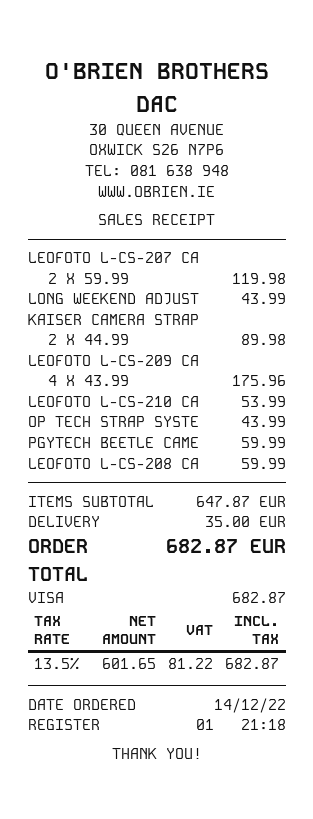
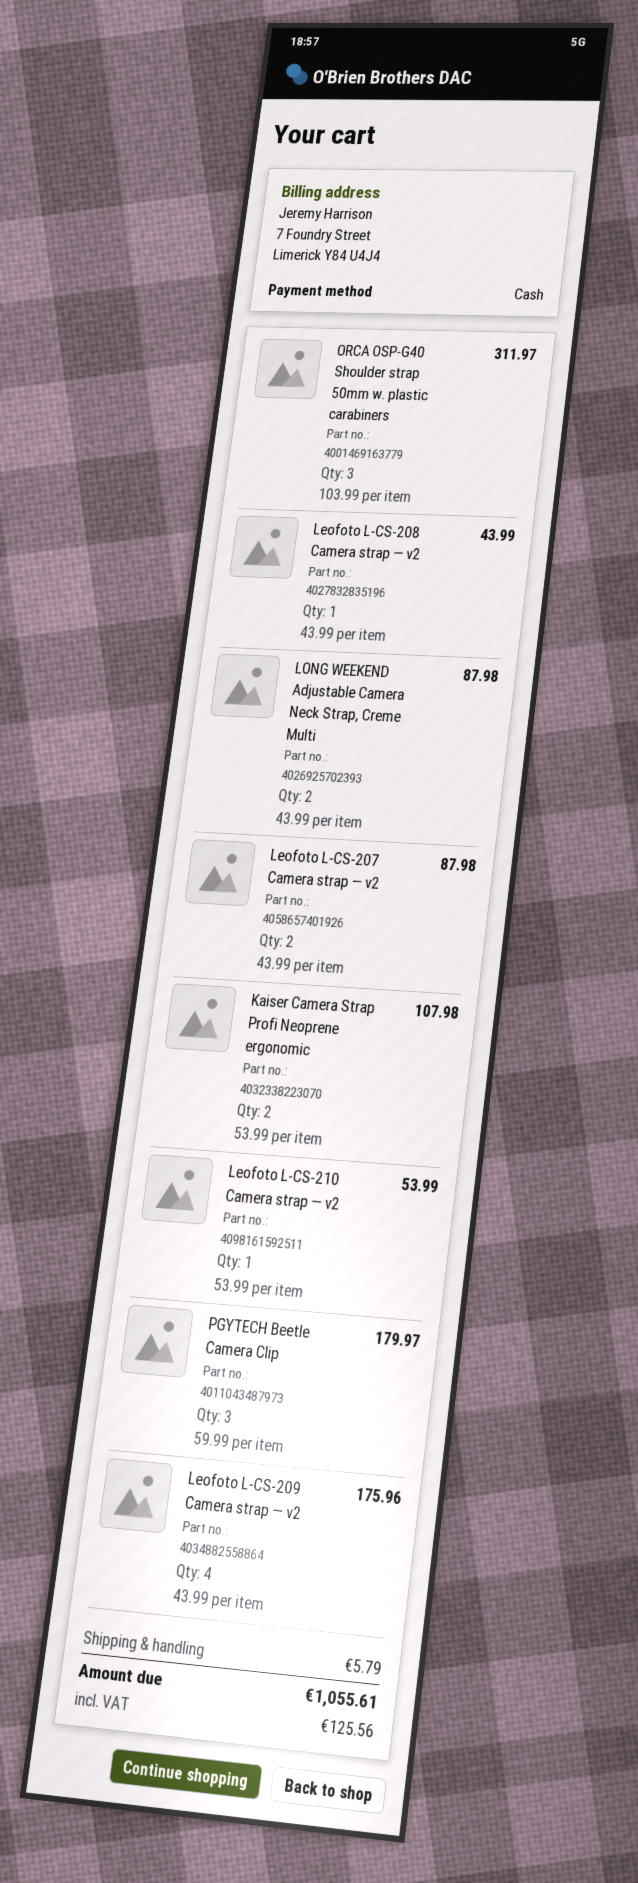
payment method: Visa -> cash
LEOFOTO L-CS-207 CA: 2 x 59.99 = 119.98 -> 2 x 43.99 = 87.98
LONG WEEKEND ADJUST: 1 x 43.99 = 43.99 -> 2 x 43.99 = 87.98
KAISER CAMERA STRAP: 2 x 44.99 = 89.98 -> 2 x 53.99 = 107.98
OP TECH STRAP SYSTE: 1 x 43.99 = 43.99 -> none
PGYTECH BEETLE CAME: 1 x 59.99 = 59.99 -> 3 x 59.99 = 179.97
LEOFOTO L-CS-208 CA: 1 x 59.99 = 59.99 -> 1 x 43.99 = 43.99
ORCA OSP-G40 Shoulder strap 50mm w. plastic carabiners: none -> 3 x 103.99 = 311.97
shipping: 35.00 -> 5.79
tax: 81.22 -> 125.56
total: 682.87 -> 1055.61

